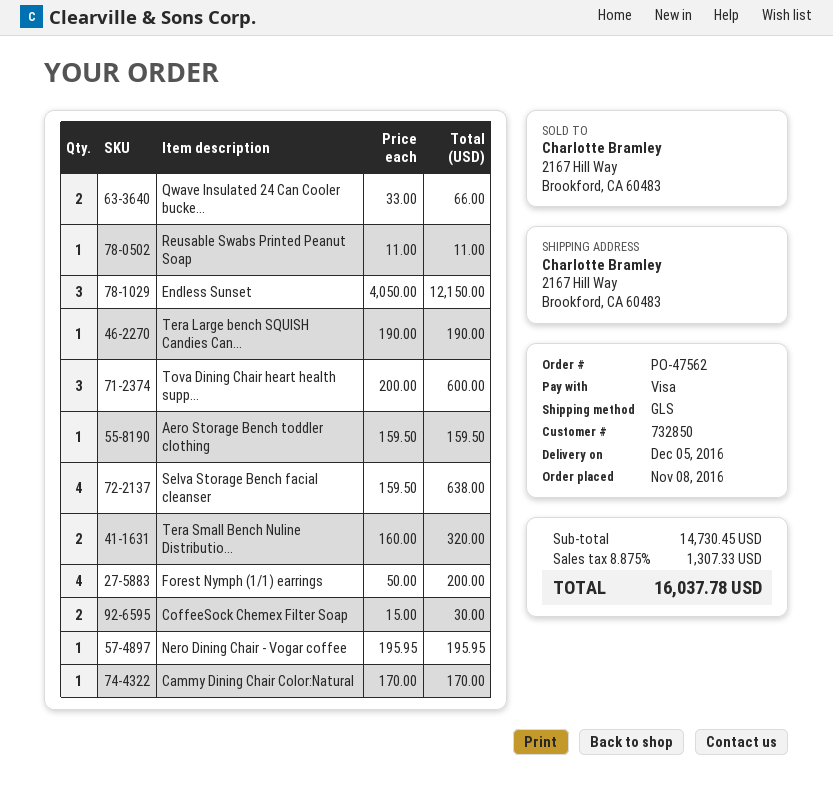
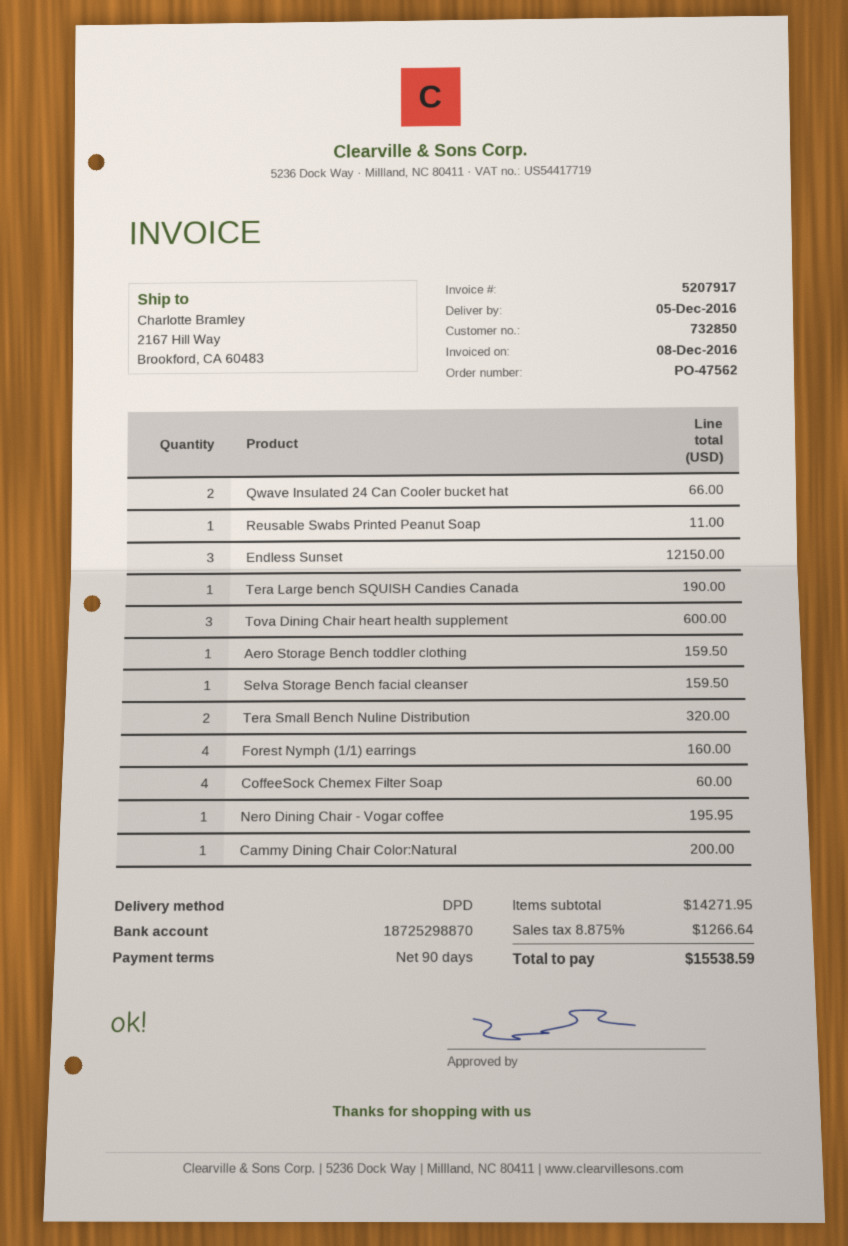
shipping method: GLS -> DPD
Selva Storage Bench facial cleanser: 4 for 638.00 -> 1 for 159.50
Forest Nymph (1/1) earrings: 4 for 200.00 -> 4 for 160.00
CoffeeSock Chemex Filter Soap: 2 for 30.00 -> 4 for 60.00
Cammy Dining Chair Color:Natural: 1 for 170.00 -> 1 for 200.00
subtotal: 14730.45 -> 14271.95
tax: 8.875% = 1307.33 -> 8.875% = 1266.64
total: 16037.78 -> 15538.59

